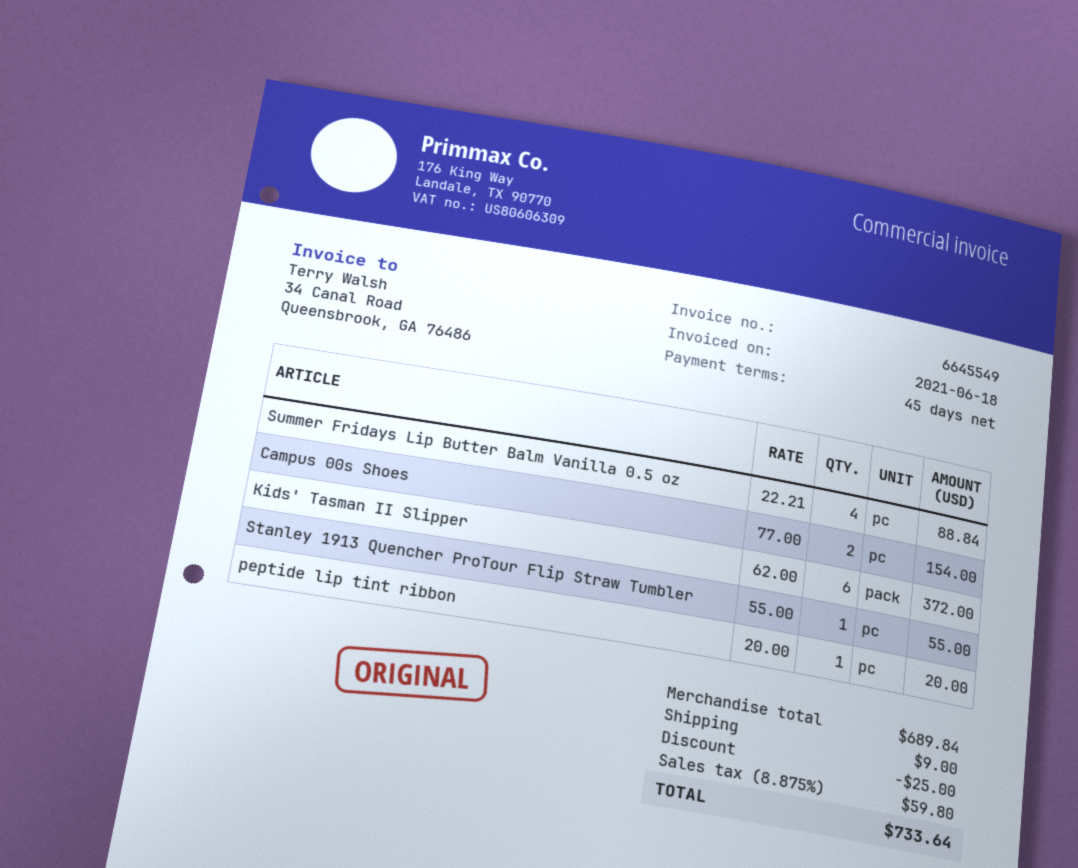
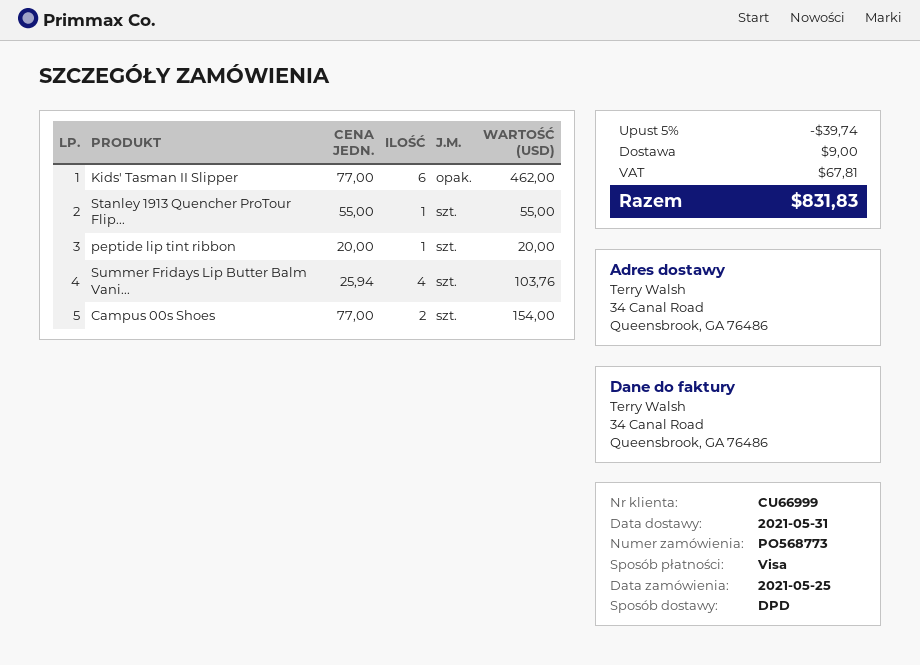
Summer Fridays Lip Butter Balm Vanilla 0.5 oz: 4 x 22.21 = 88.84 -> 4 x 25.94 = 103.76
Kids' Tasman II Slipper: 6 x 62.00 = 372.00 -> 6 x 77.00 = 462.00
discount: 25.00 -> 39.74
tax: 59.80 -> 67.81
total: 733.64 -> 831.83

